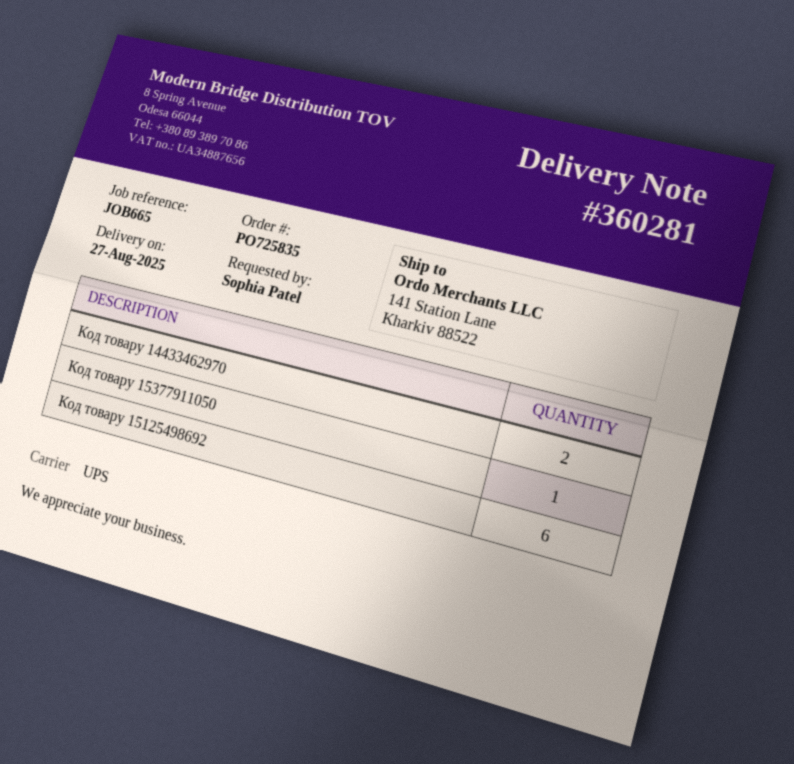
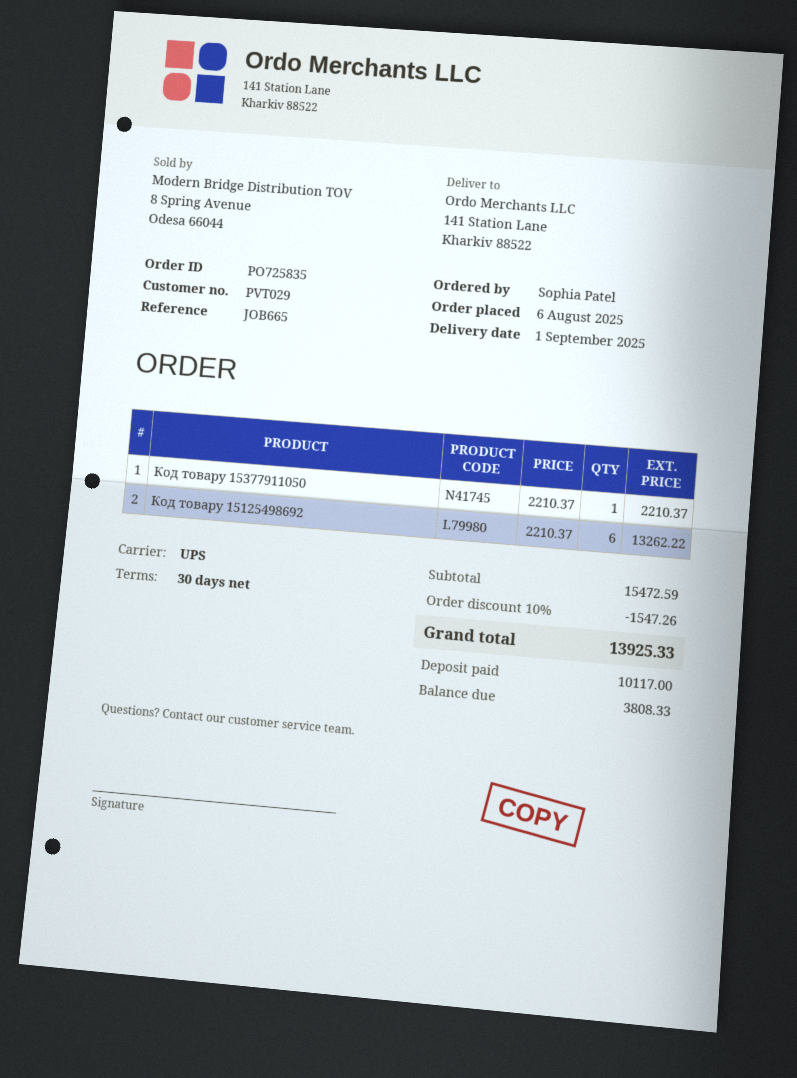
delivery date: 2025-08-27 -> 2025-09-01
Код товару 14433462970: 2 -> none

